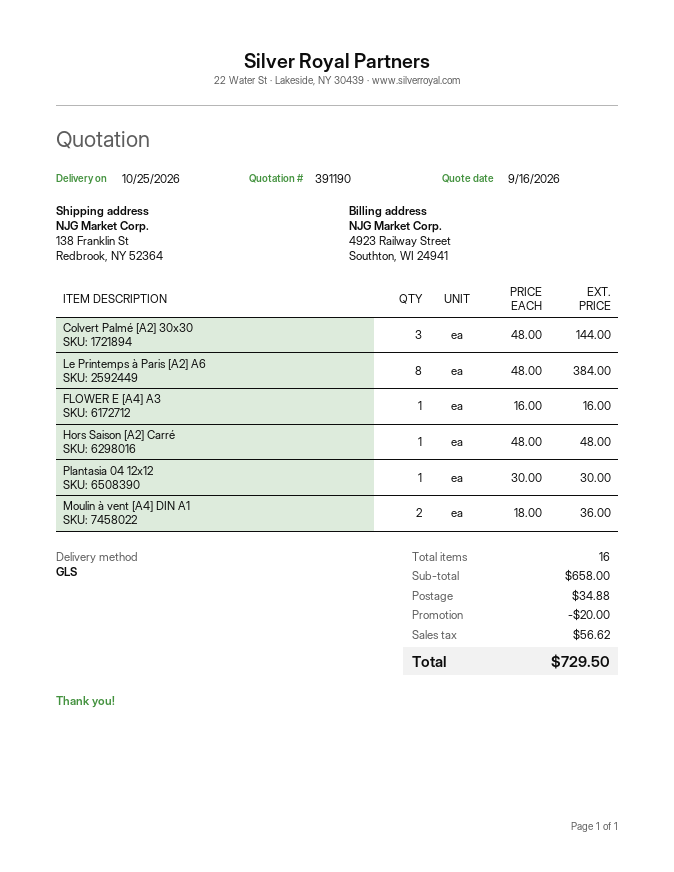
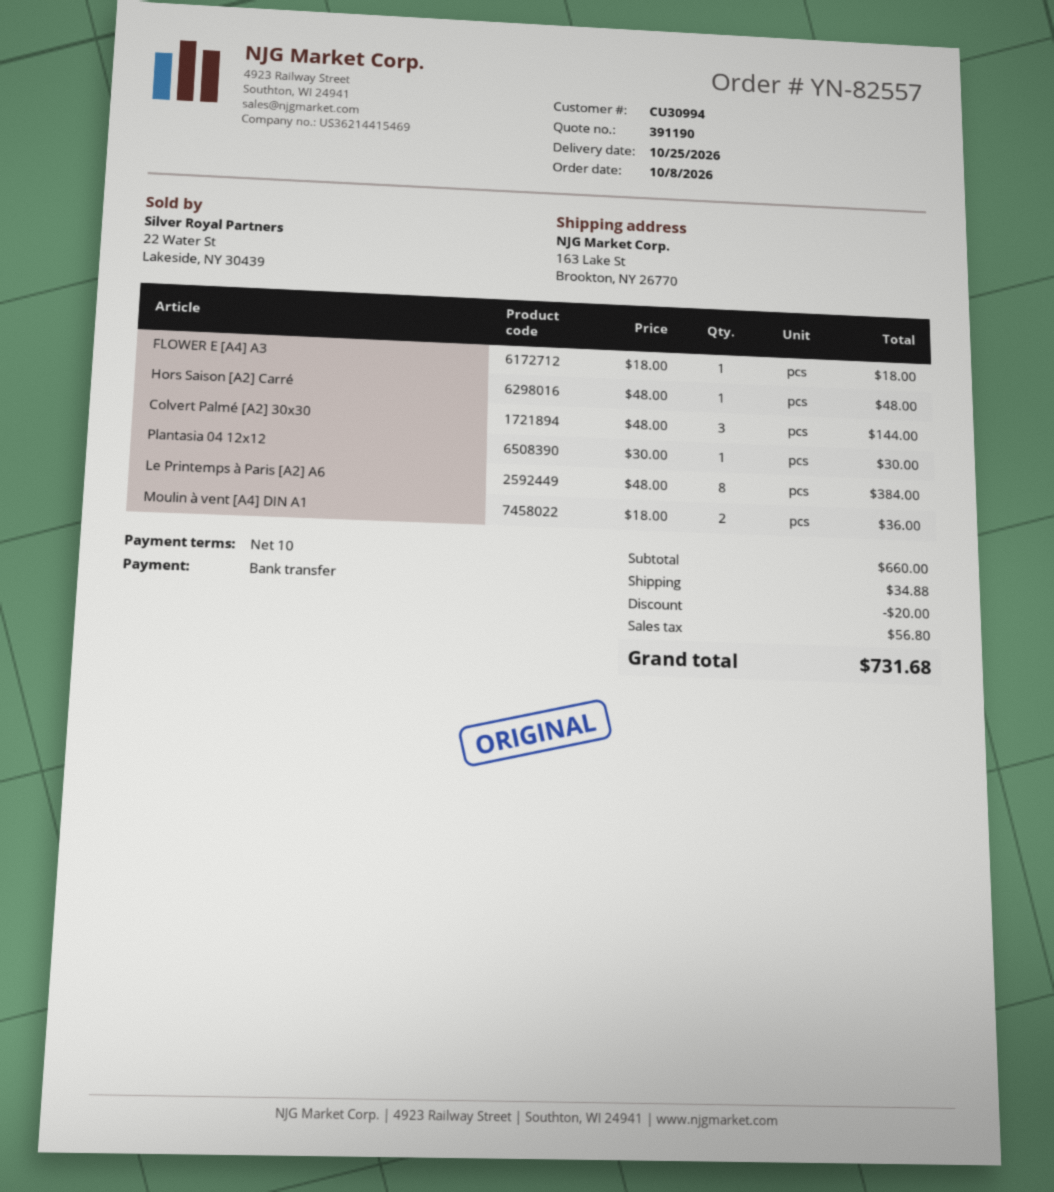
ship to: 138 Franklin St, Redbrook, NY 52364 -> 163 Lake St, Brookton, NY 26770
FLOWER E [A4] A3: 1 x 16.00 = 16.00 -> 1 x 18.00 = 18.00
subtotal: 658.00 -> 660.00
tax: 56.62 -> 56.80
total: 729.50 -> 731.68

